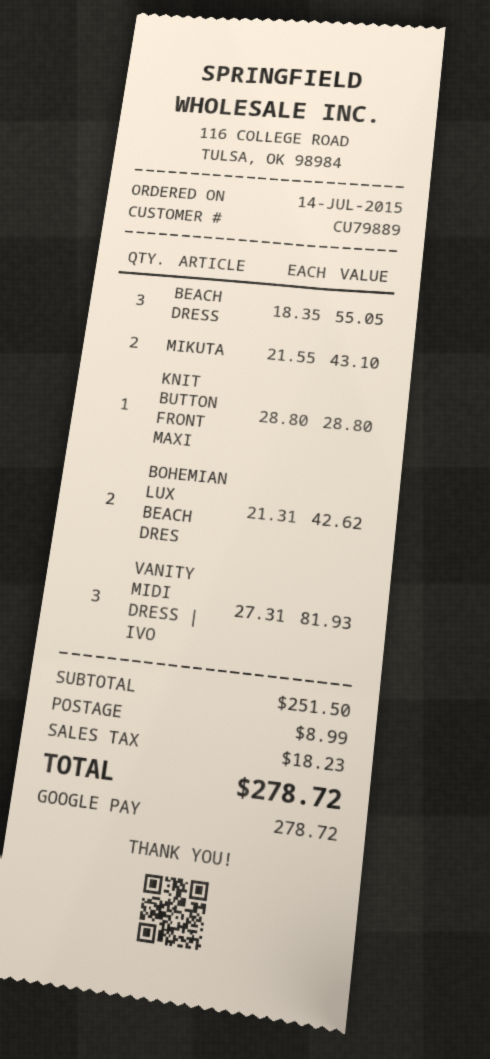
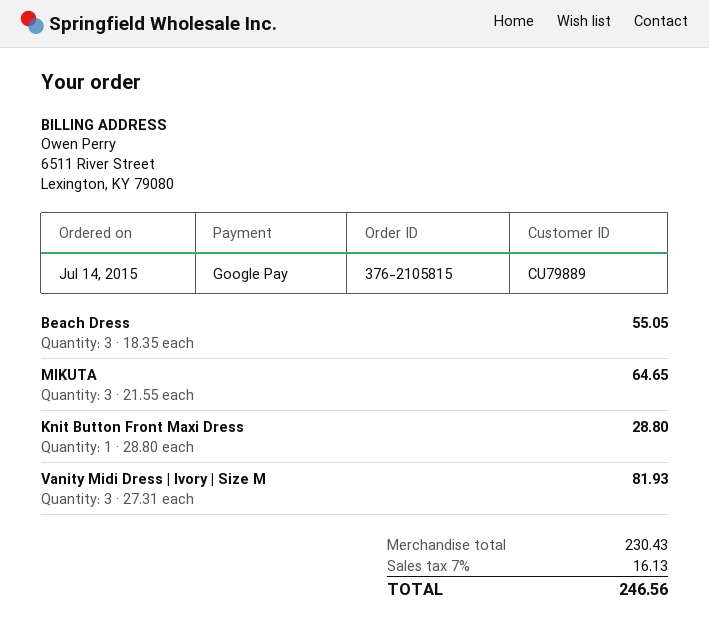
MIKUTA: 2 x 21.55 = 43.10 -> 3 x 21.55 = 64.65
BOHEMIAN LUX BEACH DRES: 2 x 21.31 = 42.62 -> none
subtotal: 251.50 -> 230.43
shipping: 8.99 -> none
tax: 18.23 -> 16.13
total: 278.72 -> 246.56

